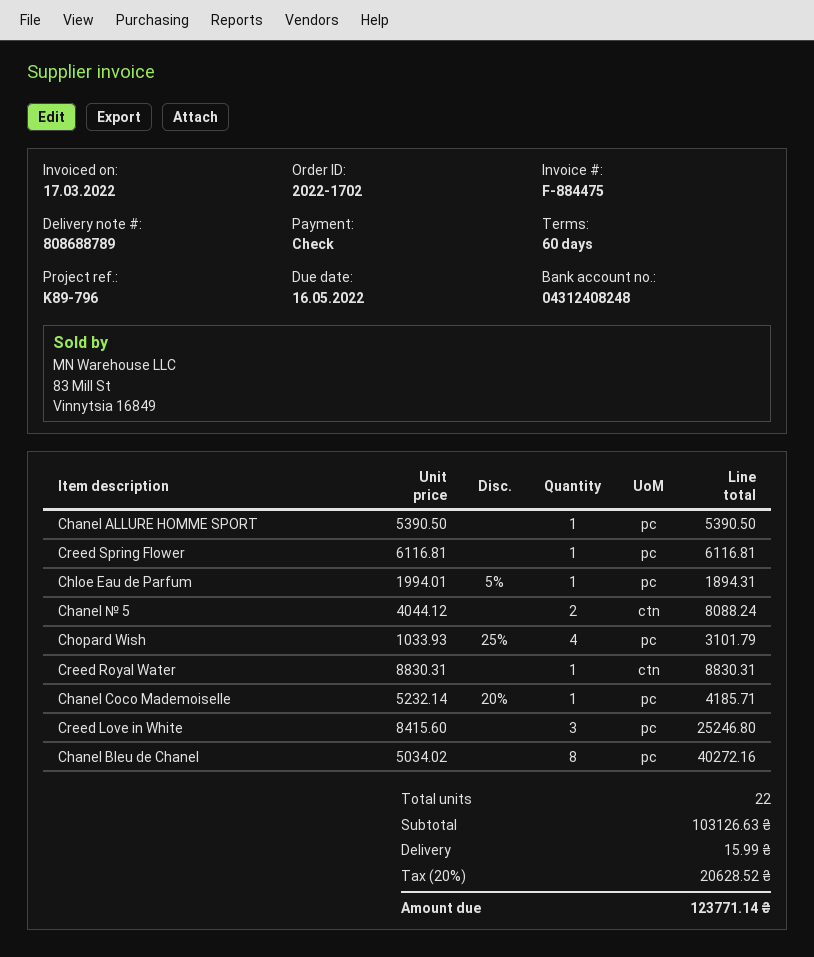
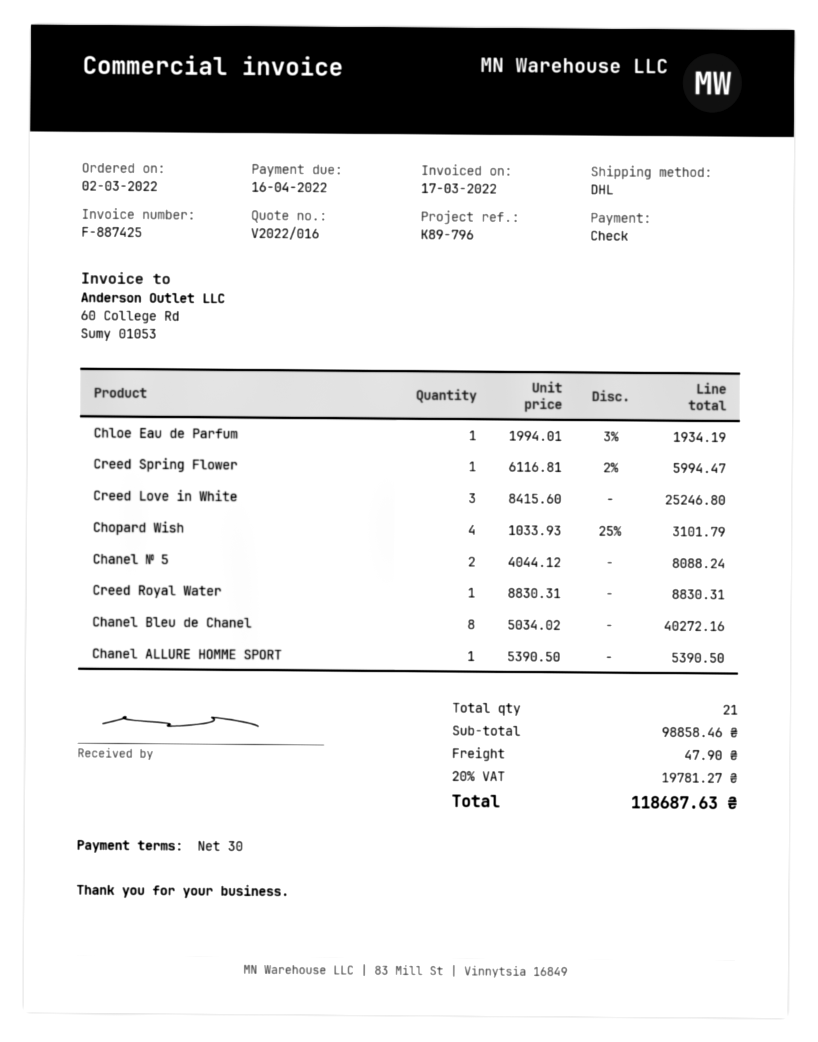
invoice number: F-884475 -> F-887425
payment terms: 60 days -> 30 days
due date: 2022-05-16 -> 2022-04-16
Creed Spring Flower: 1 x 6116.81 = 6116.81 -> 1 x 6116.81 - 2% = 5994.47
Chloe Eau de Parfum: 1 x 1994.01 - 5% = 1894.31 -> 1 x 1994.01 - 3% = 1934.19
Chanel Coco Mademoiselle: 1 x 5232.14 - 20% = 4185.71 -> none
total quantity: 22 -> 21
subtotal: 103126.63 -> 98858.46
shipping: 15.99 -> 47.90
tax: 20% = 20628.52 -> 20% = 19781.27
total: 123771.14 -> 118687.63

